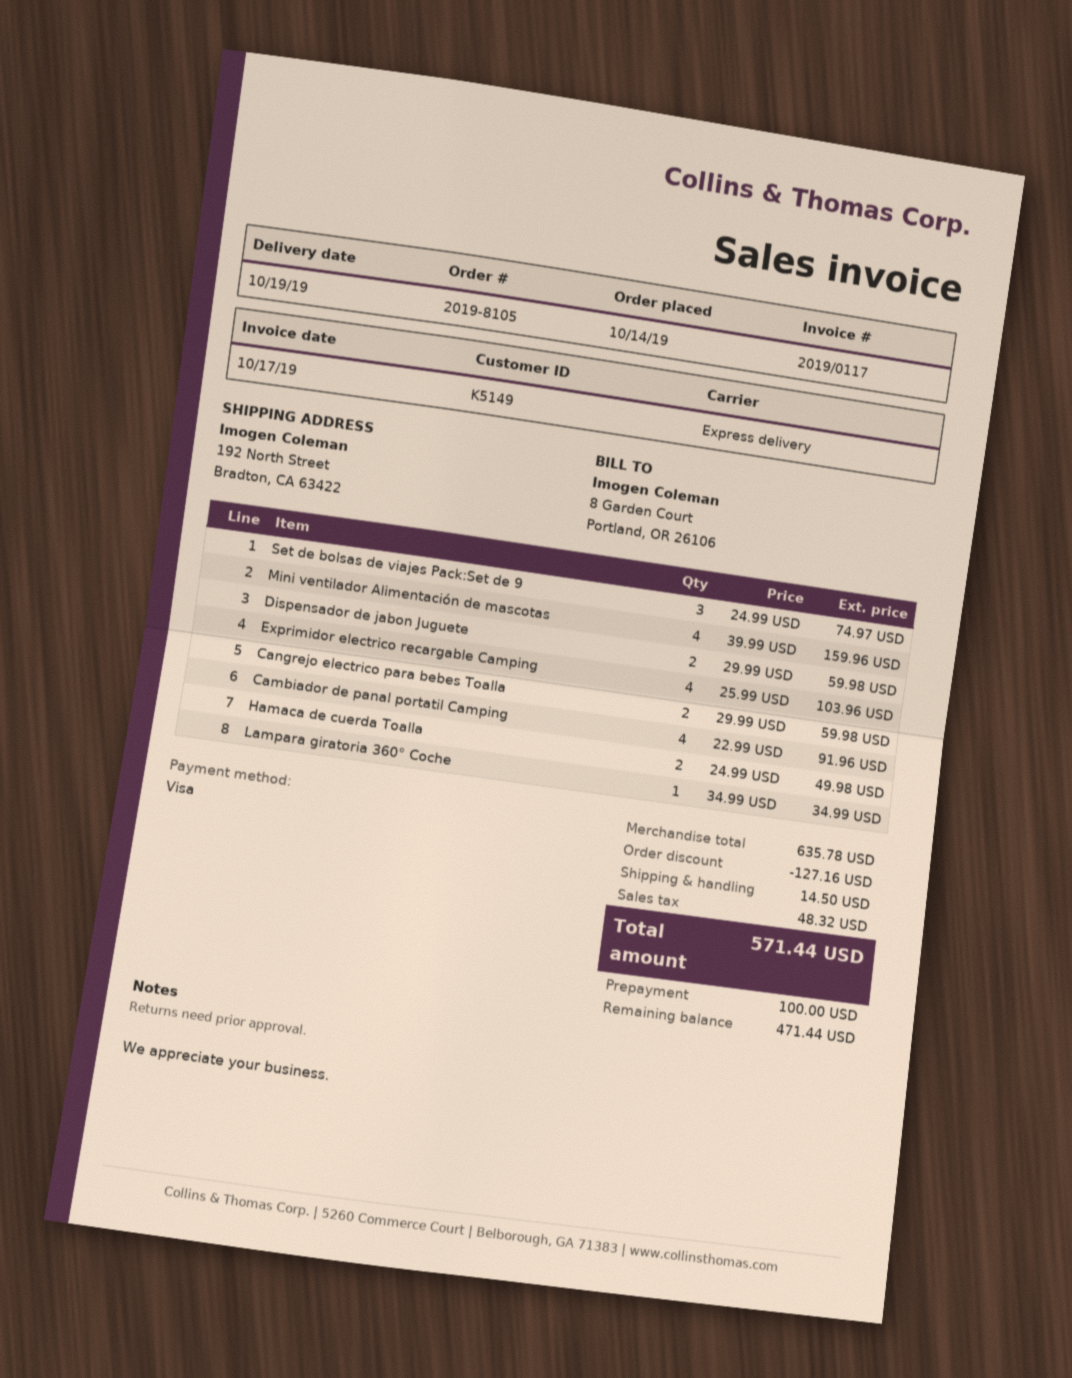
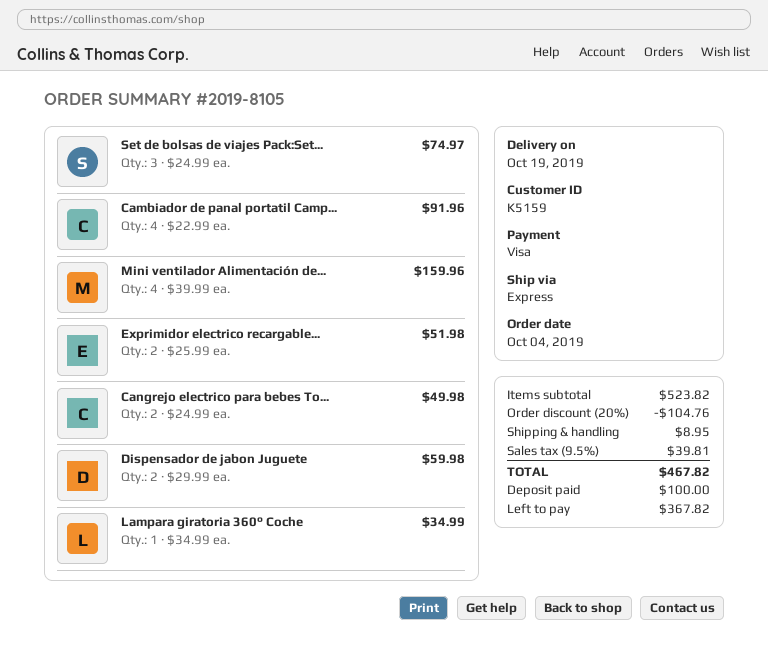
order date: 2019-10-14 -> 2019-10-04
customer number: K5149 -> K5159
Exprimidor electrico recargable Camping: 4 x 25.99 = 103.96 -> 2 x 25.99 = 51.98
Cangrejo electrico para bebes Toalla: 2 x 29.99 = 59.98 -> 2 x 24.99 = 49.98
Hamaca de cuerda Toalla: 2 x 24.99 = 49.98 -> none
subtotal: 635.78 -> 523.82
discount: 127.16 -> 104.76
shipping: 14.50 -> 8.95
tax: 48.32 -> 39.81
total: 571.44 -> 467.82
balance: 471.44 -> 367.82

